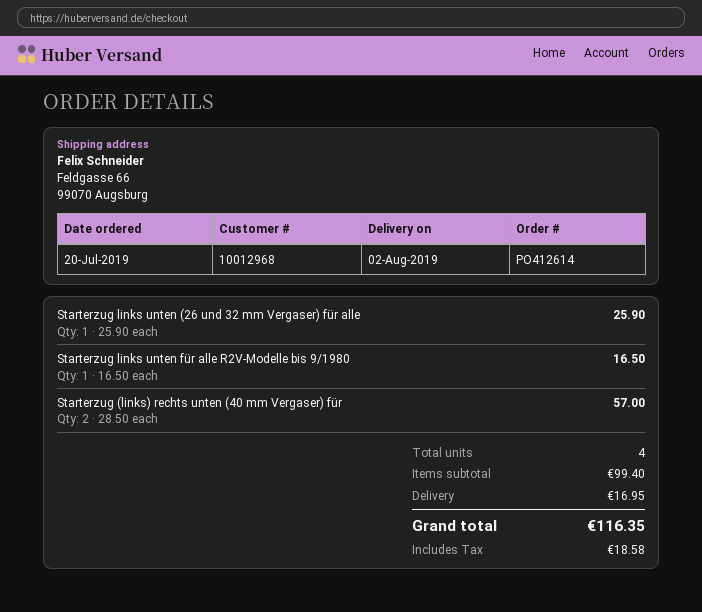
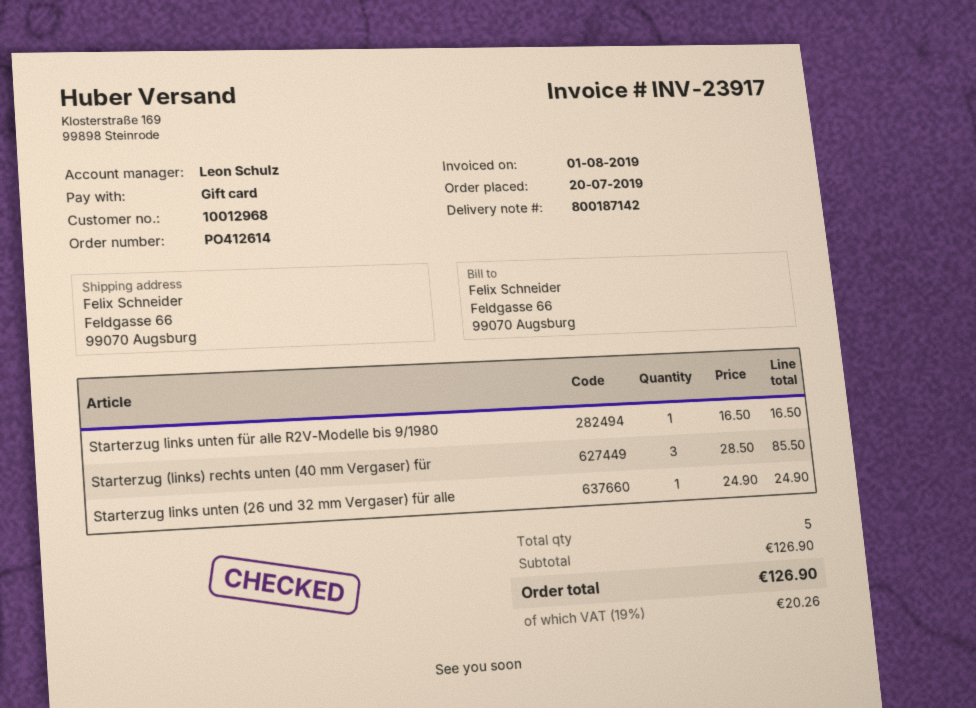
Starterzug links unten (26 und 32 mm Vergaser) für alle: 1 x 25.90 = 25.90 -> 1 x 24.90 = 24.90
Starterzug (links) rechts unten (40 mm Vergaser) für: 2 x 28.50 = 57.00 -> 3 x 28.50 = 85.50
total quantity: 4 -> 5
subtotal: 99.40 -> 126.90
shipping: 16.95 -> none
tax: 18.58 -> 20.26
total: 116.35 -> 126.90

